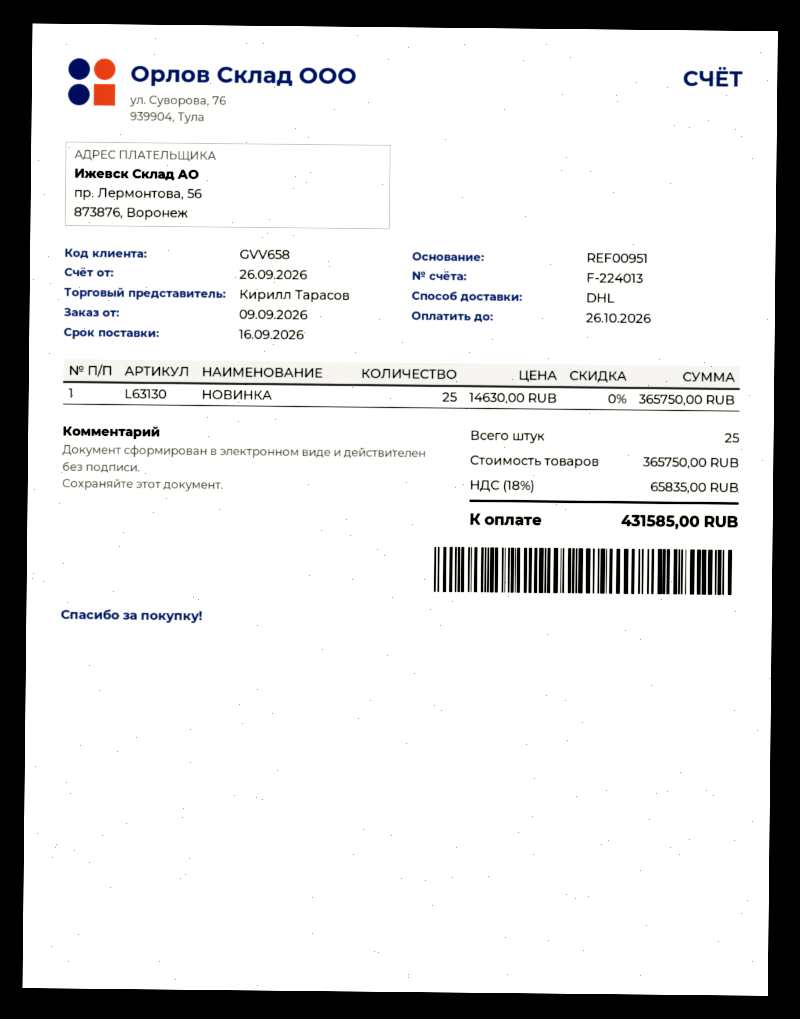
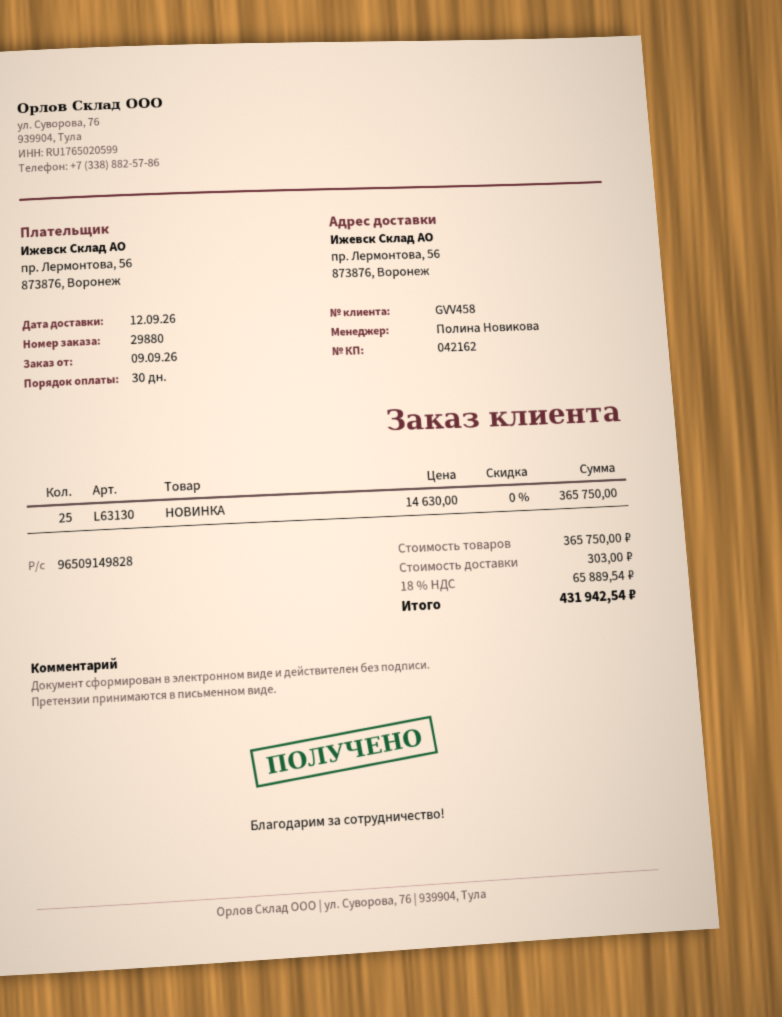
delivery date: 2026-09-16 -> 2026-09-12
customer number: GVV658 -> GVV458
sales rep: Кирилл Тарасов -> Полина Новикова
shipping: none -> 303.00
tax: 18% = 65835.00 -> 18% = 65889.54
total: 431585.00 -> 431942.54

